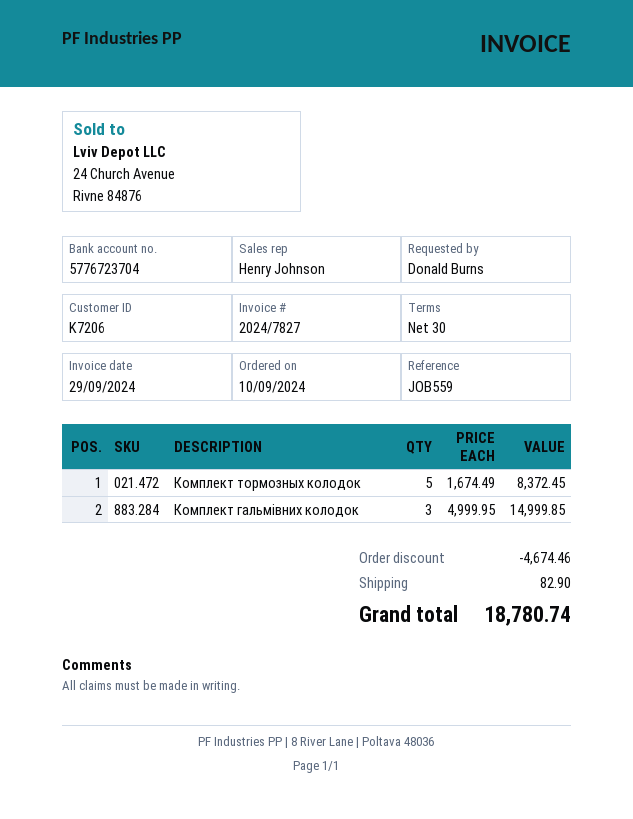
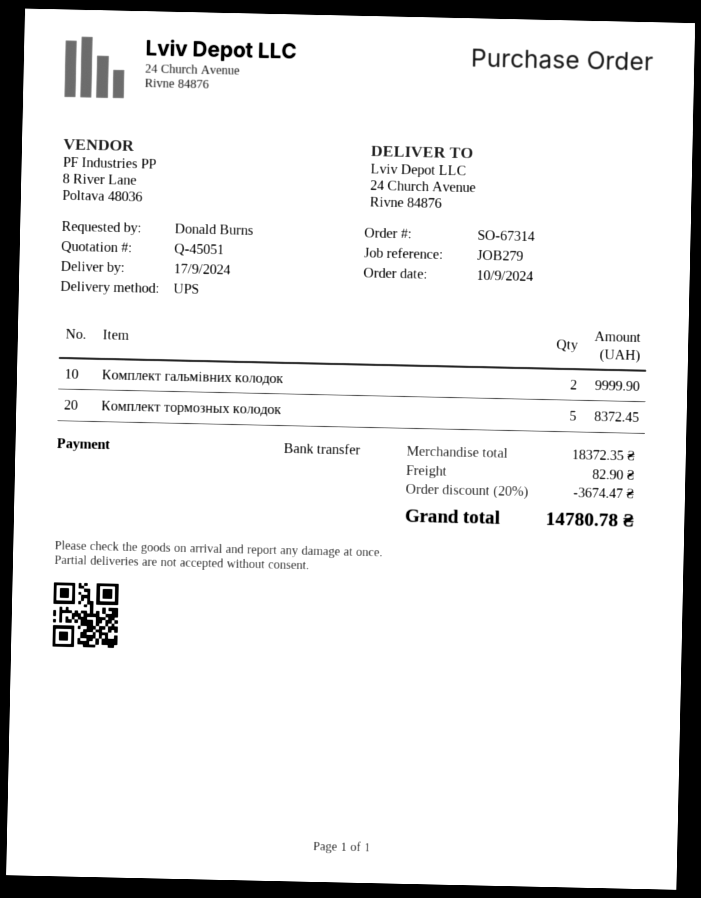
reference: JOB559 -> JOB279
Комплект гальмівних колодок: 3 for 14999.85 -> 2 for 9999.90
discount: 4674.46 -> 3674.47
total: 18780.74 -> 14780.78

